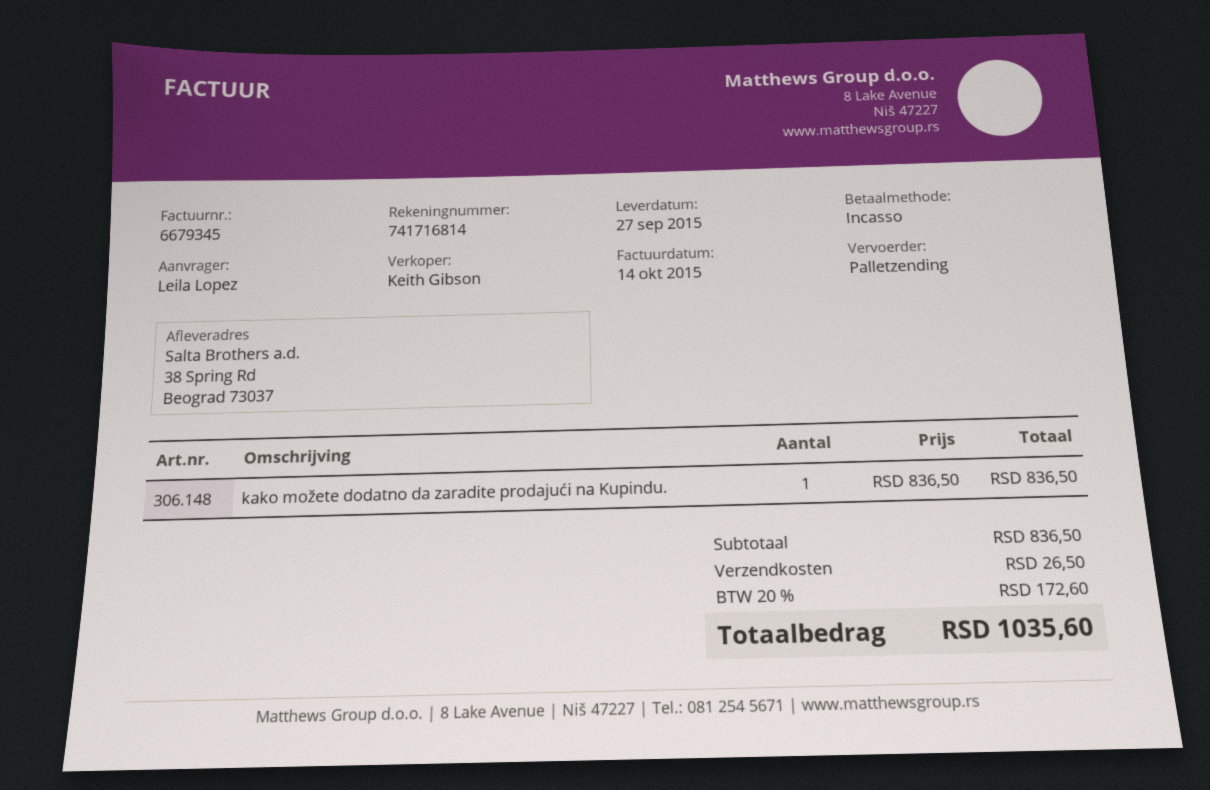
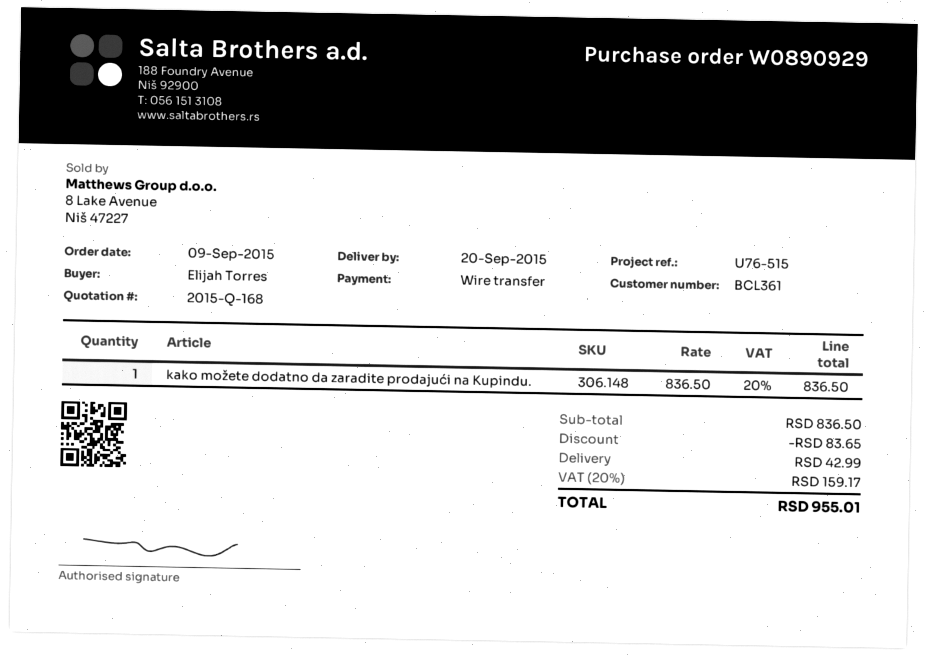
delivery date: 2015-09-27 -> 2015-09-20
ordered by: Leila Lopez -> Elijah Torres
payment method: direct debit -> bank transfer
discount: none -> 83.65
shipping: 26.50 -> 42.99
tax: 20% = 172.60 -> 20% = 159.17
total: 1035.60 -> 955.01

